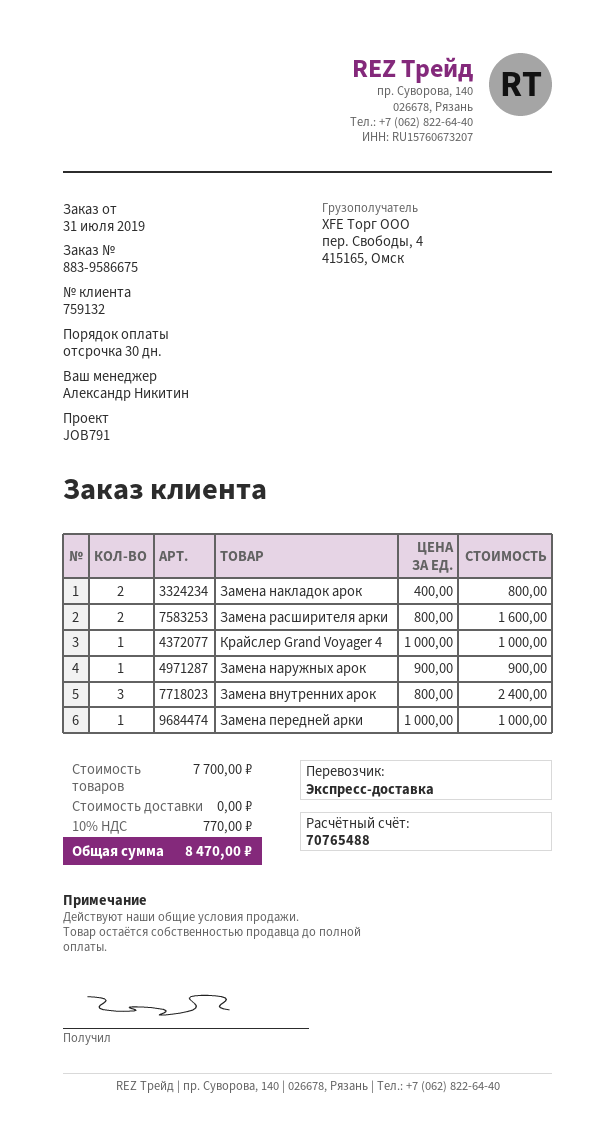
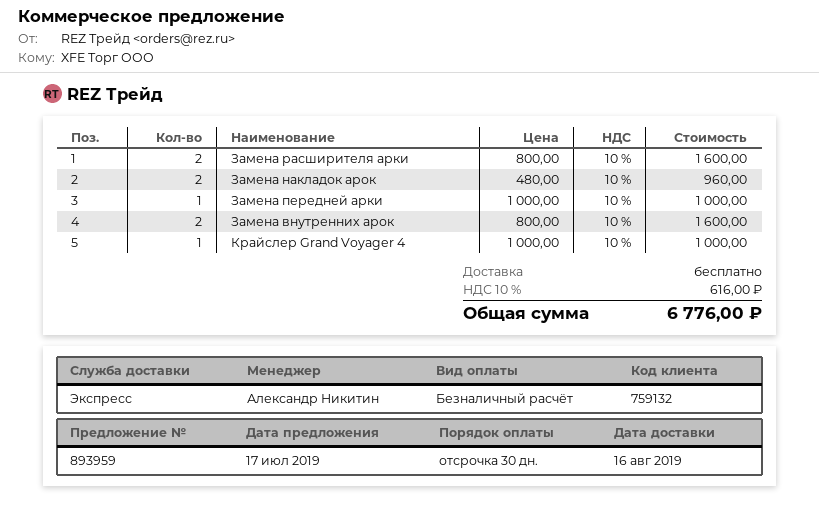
Замена накладок арок: 2 x 400.00 = 800.00 -> 2 x 480.00 = 960.00
Замена наружных арок: 1 x 900.00 = 900.00 -> none
Замена внутренних арок: 3 x 800.00 = 2400.00 -> 2 x 800.00 = 1600.00
tax: 10% = 770.00 -> 10% = 616.00
total: 8470.00 -> 6776.00

